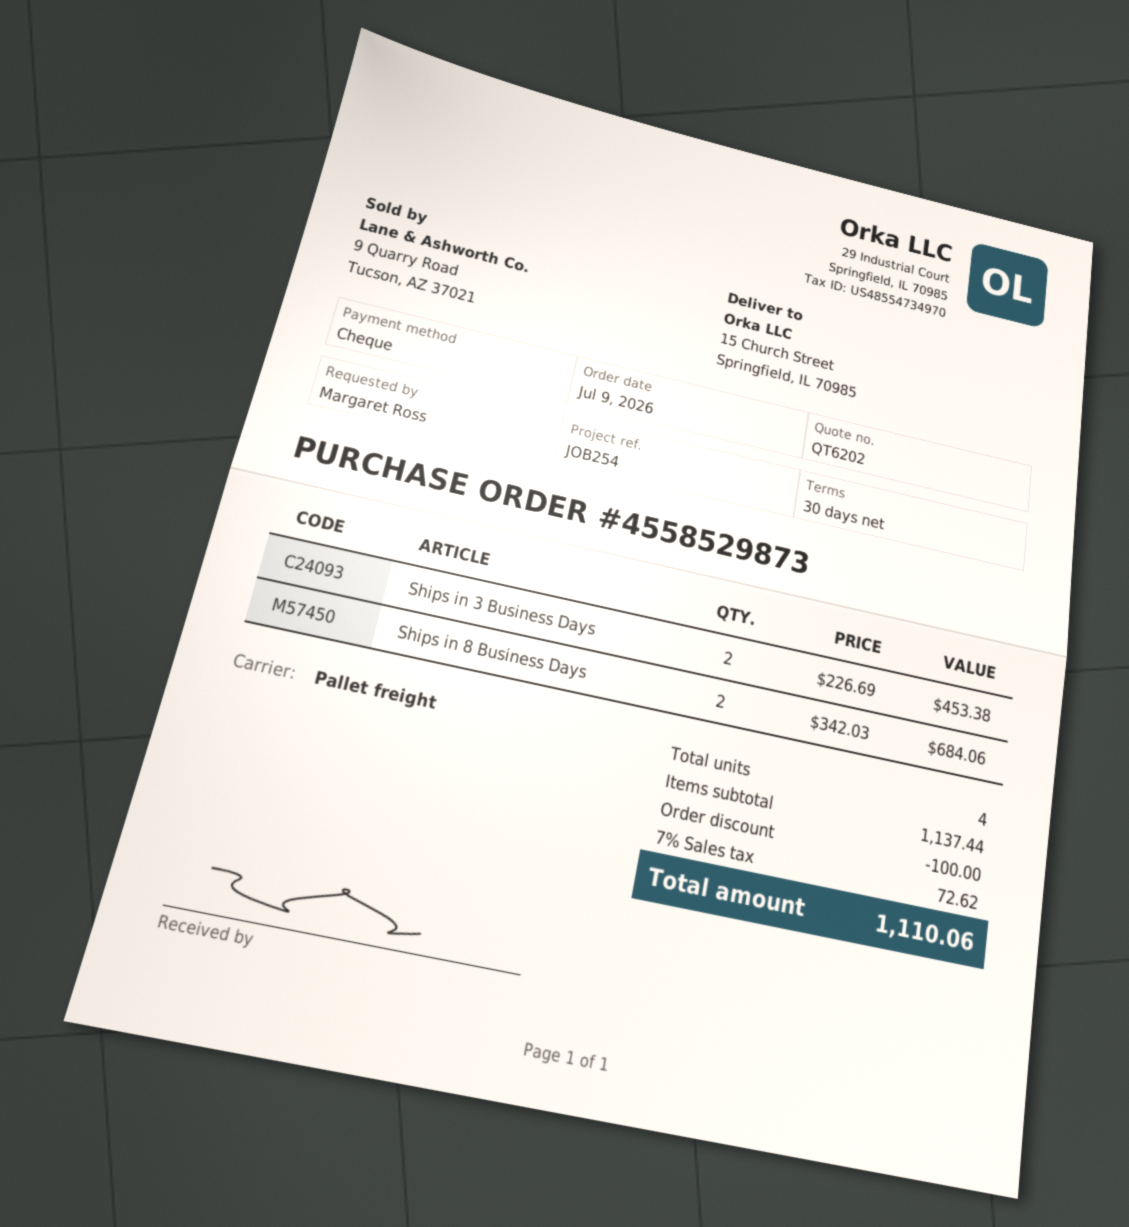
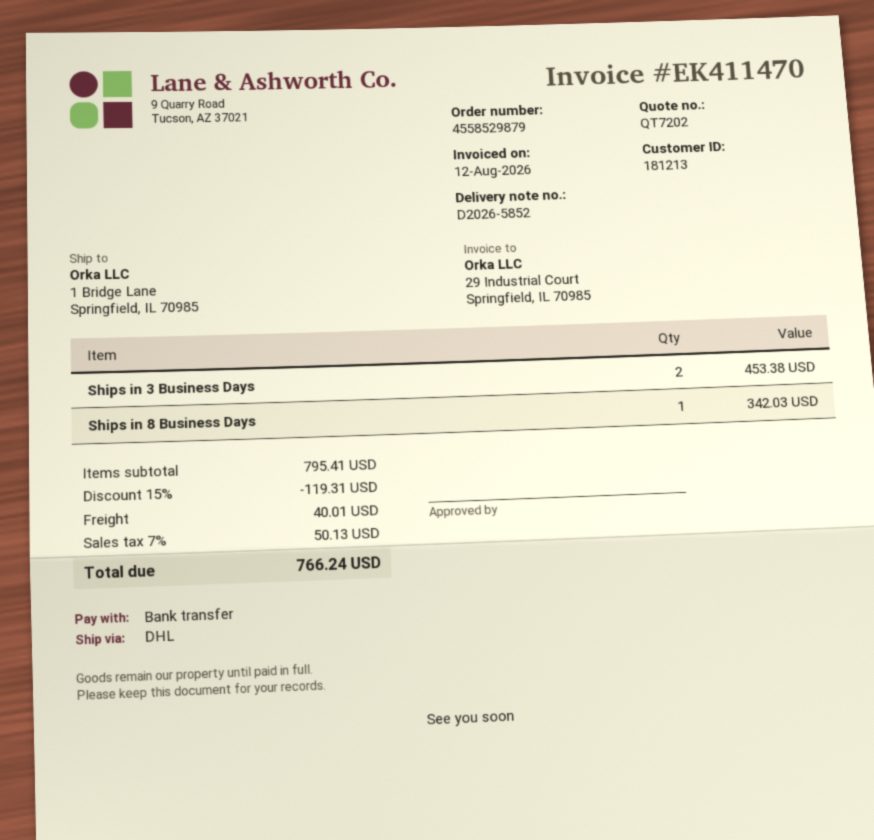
quote number: QT6202 -> QT7202
order number: 4558529873 -> 4558529879
payment method: cheque -> bank transfer
shipping method: pallet freight -> DHL
ship to: 15 Church Street, Springfield, IL 70985 -> 1 Bridge Lane, Springfield, IL 70985
Ships in 8 Business Days: 2 for 684.06 -> 1 for 342.03
subtotal: 1137.44 -> 795.41
discount: 100.00 -> 119.31
shipping: none -> 40.01
tax: 7% = 72.62 -> 7% = 50.13
total: 1110.06 -> 766.24

